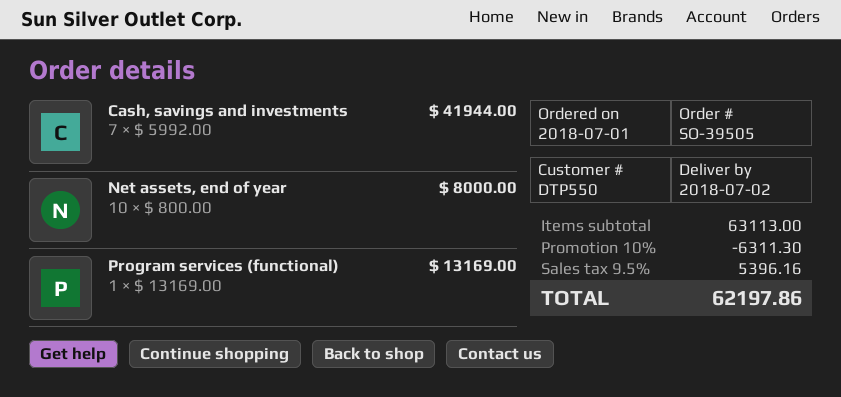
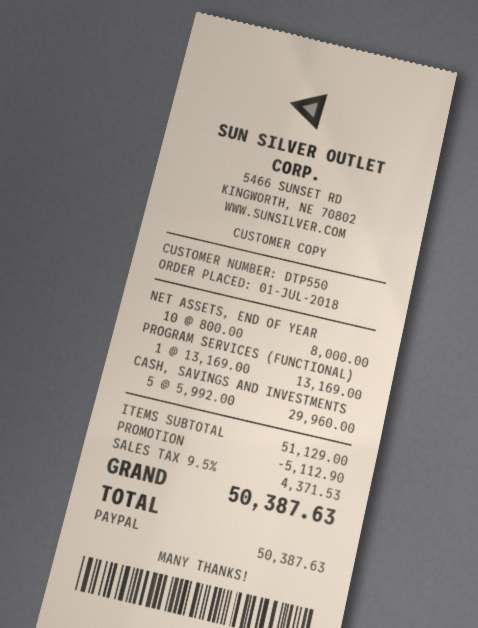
Cash, savings and investments: 7 x 5992.00 = 41944.00 -> 5 x 5992.00 = 29960.00
subtotal: 63113.00 -> 51129.00
discount: 6311.30 -> 5112.90
tax: 9.5% = 5396.16 -> 9.5% = 4371.53
total: 62197.86 -> 50387.63

